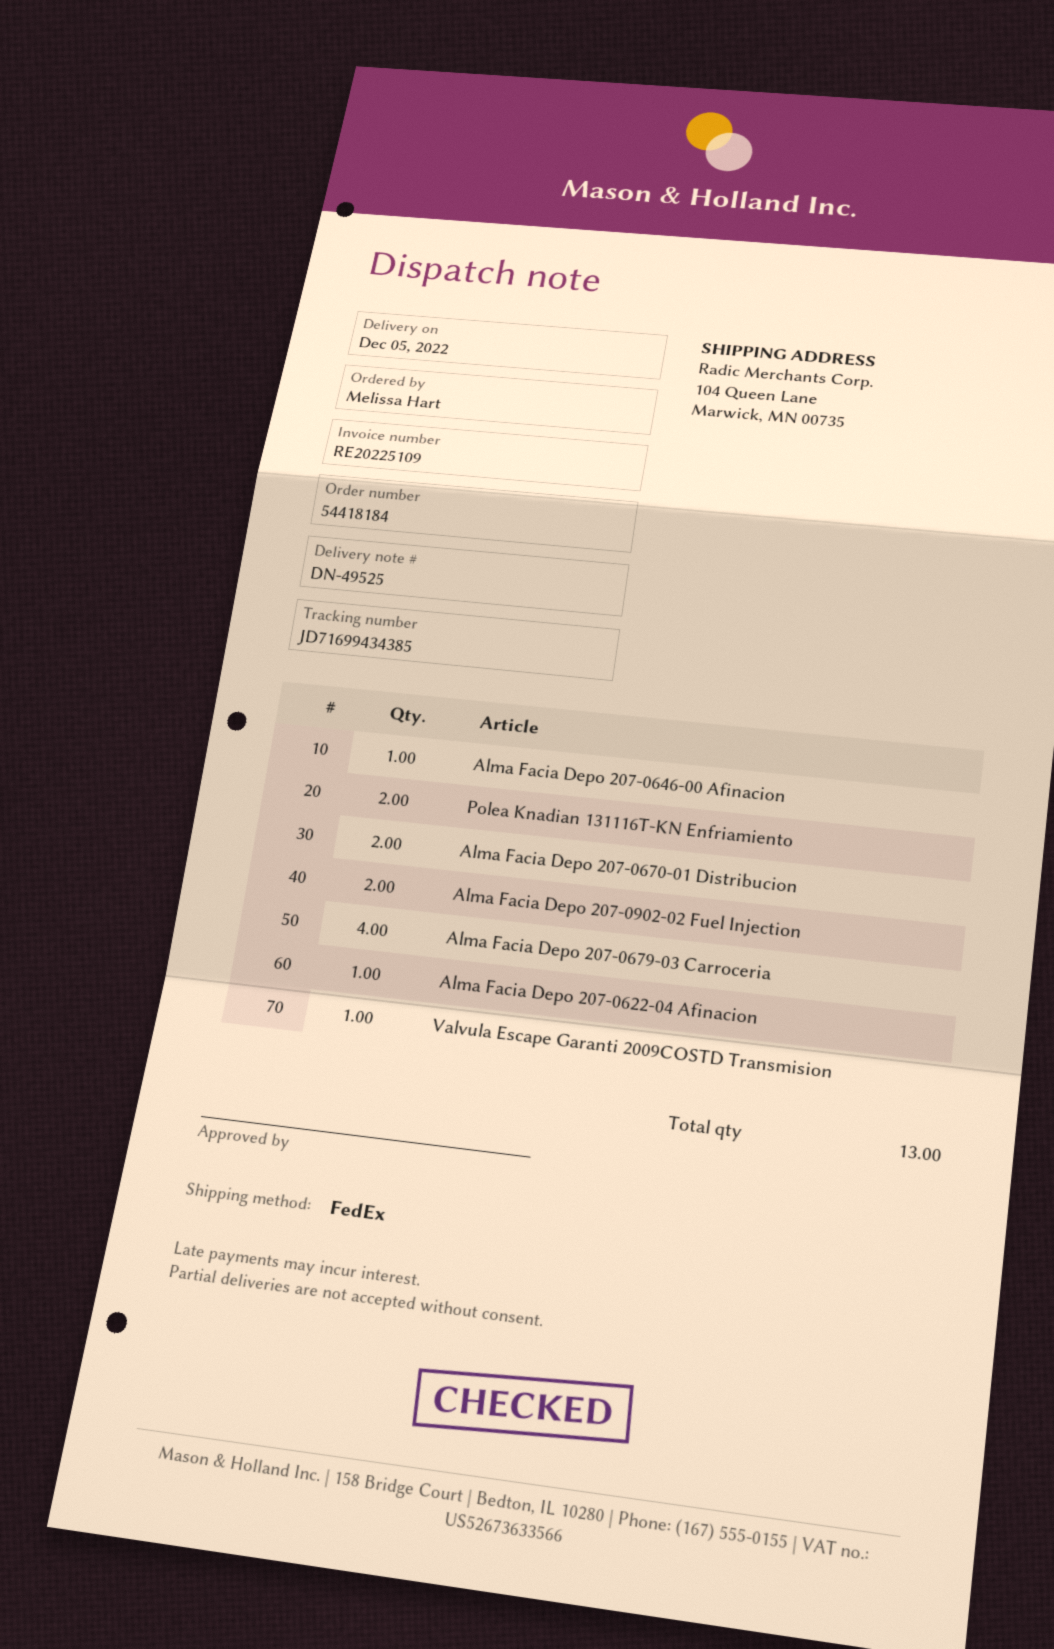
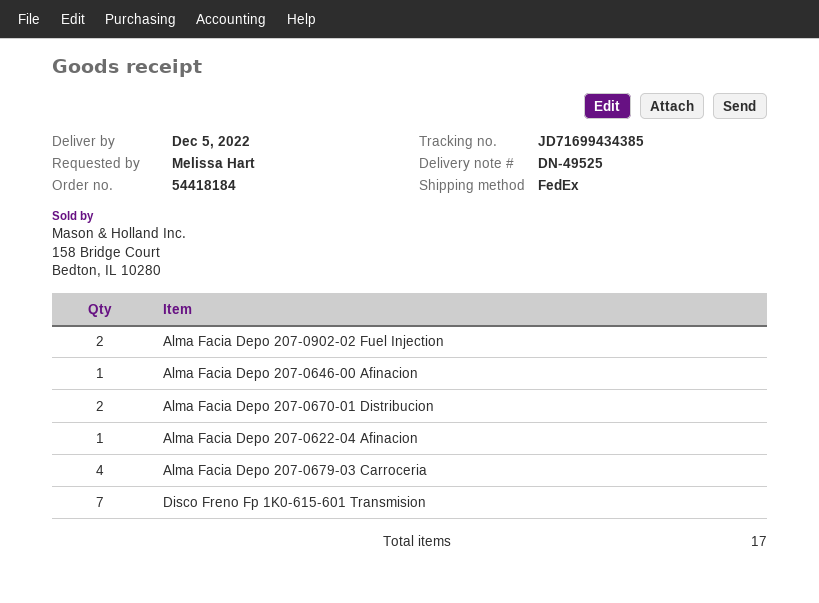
Polea Knadian 131116T-KN Enfriamiento: 2 -> none
Valvula Escape Garanti 2009COSTD Transmision: 1 -> none
Disco Freno Fp 1K0-615-601 Transmision: none -> 7
total quantity: 13 -> 17

